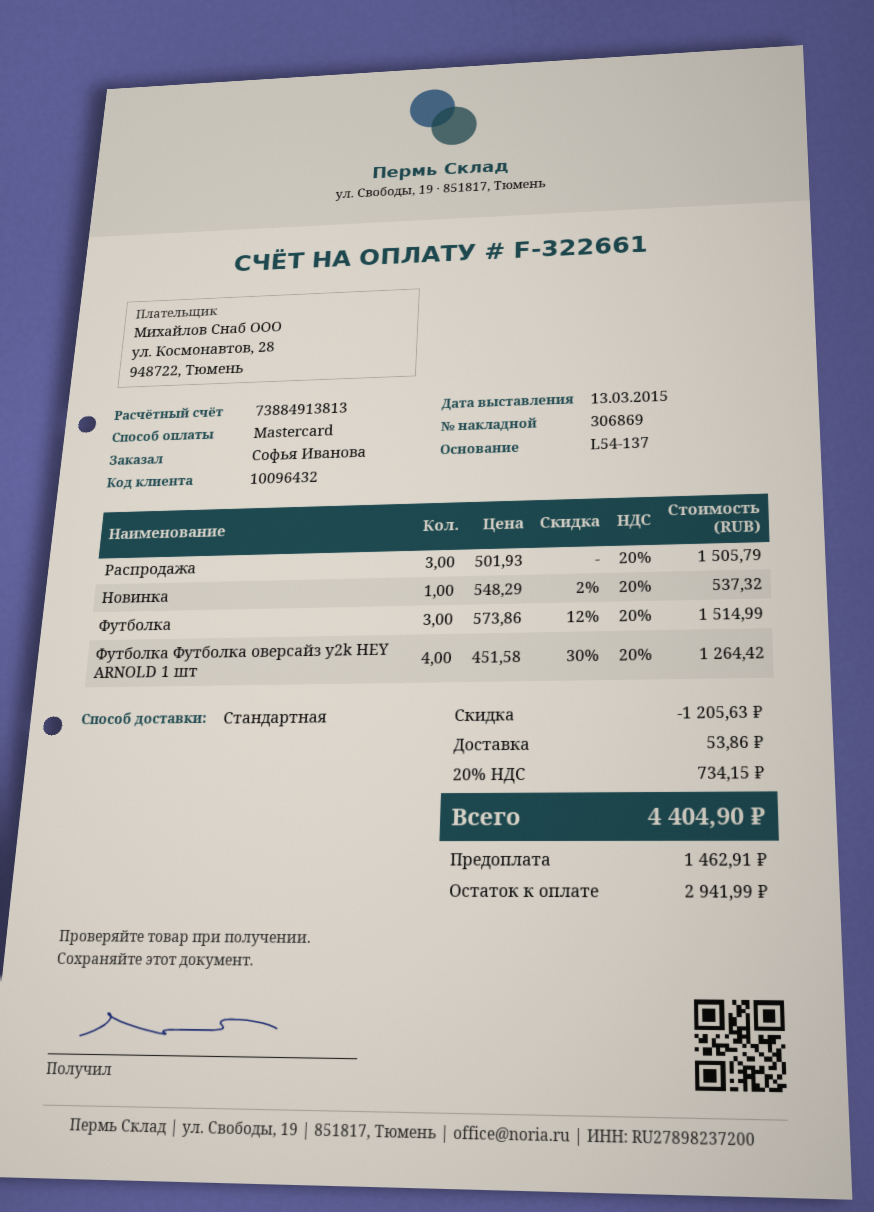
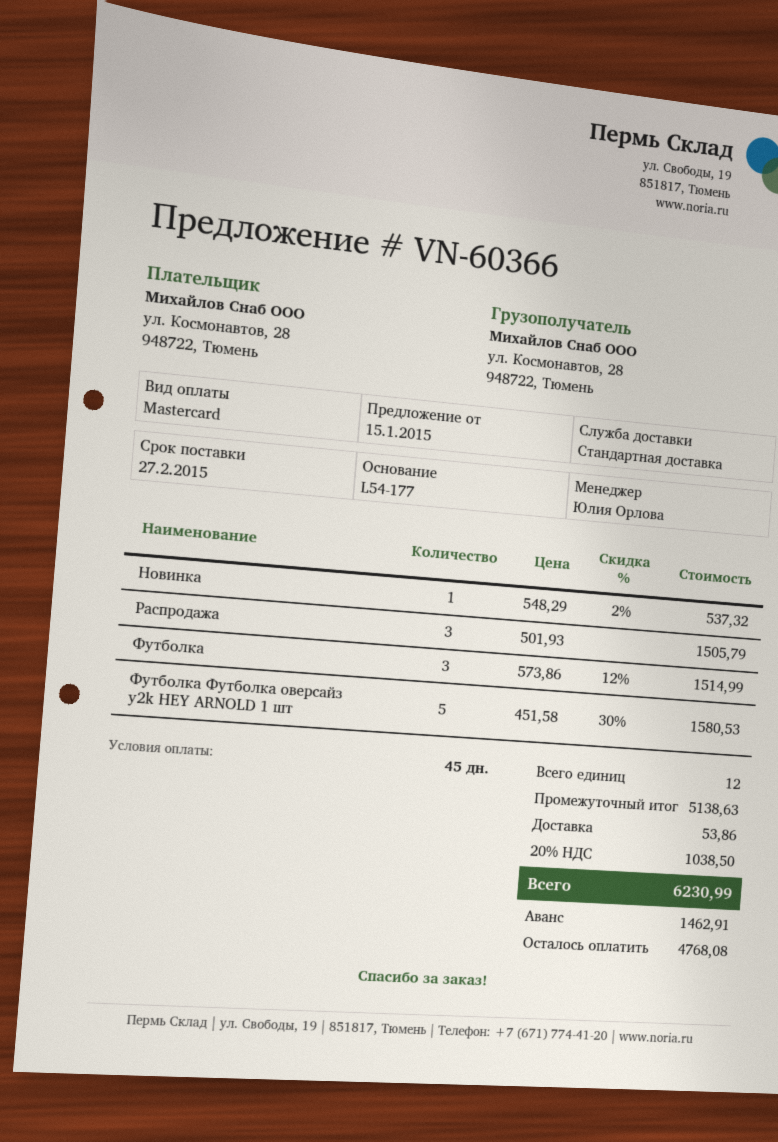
reference: L54-137 -> L54-177
Футболка Футболка оверсайз y2k HEY ARNOLD 1 шт: 4 x 451.58 - 30% = 1264.42 -> 5 x 451.58 - 30% = 1580.53
discount: 1205.63 -> none
tax: 20% = 734.15 -> 20% = 1038.50
total: 4404.90 -> 6230.99
balance: 2941.99 -> 4768.08

